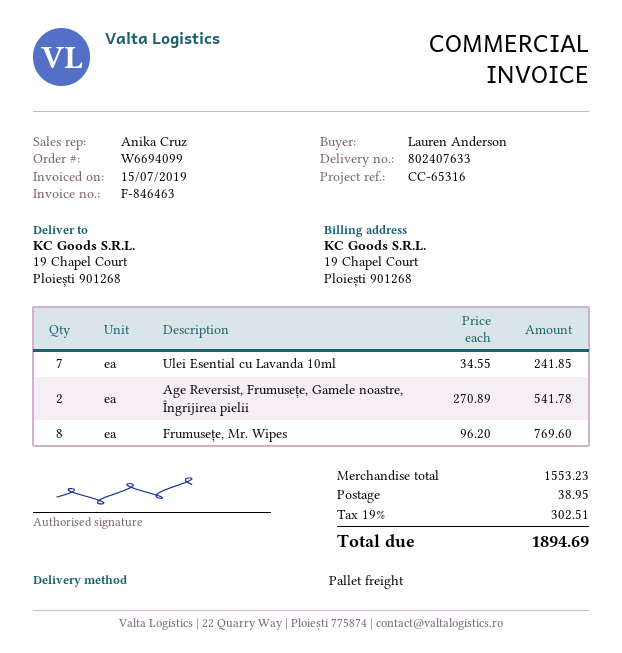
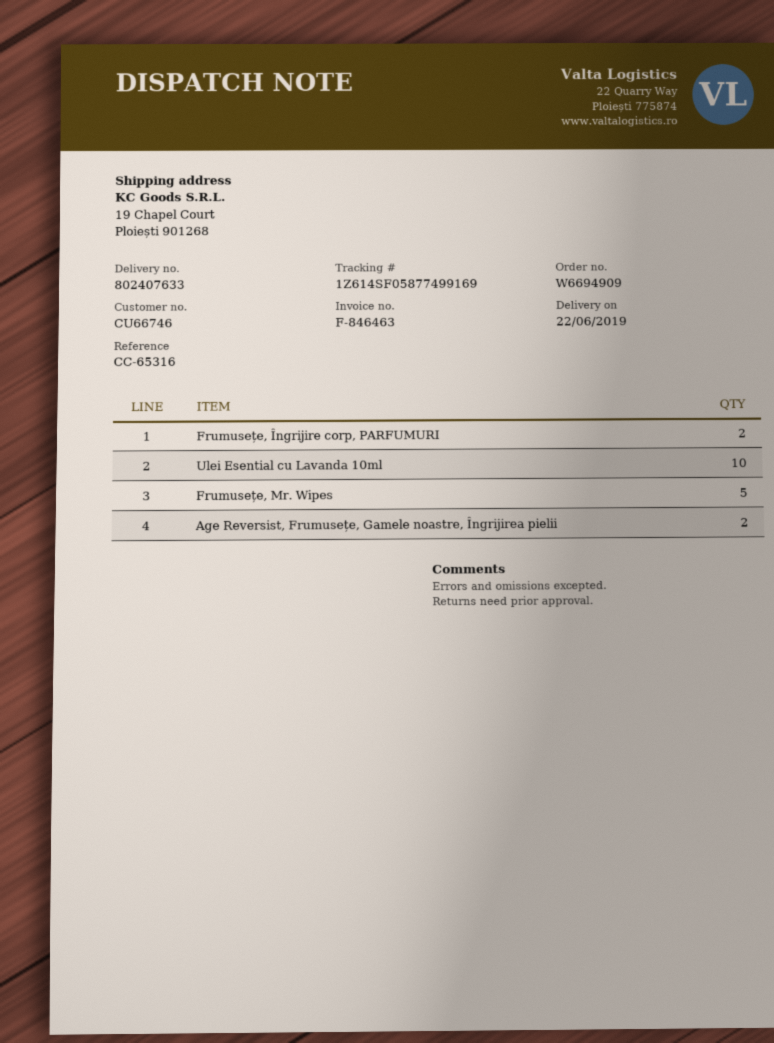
order number: W6694099 -> W6694909
Ulei Esential cu Lavanda 10ml: 7 -> 10
Frumusețe, Mr. Wipes: 8 -> 5
Frumusețe, Îngrijire corp, PARFUMURI: none -> 2

